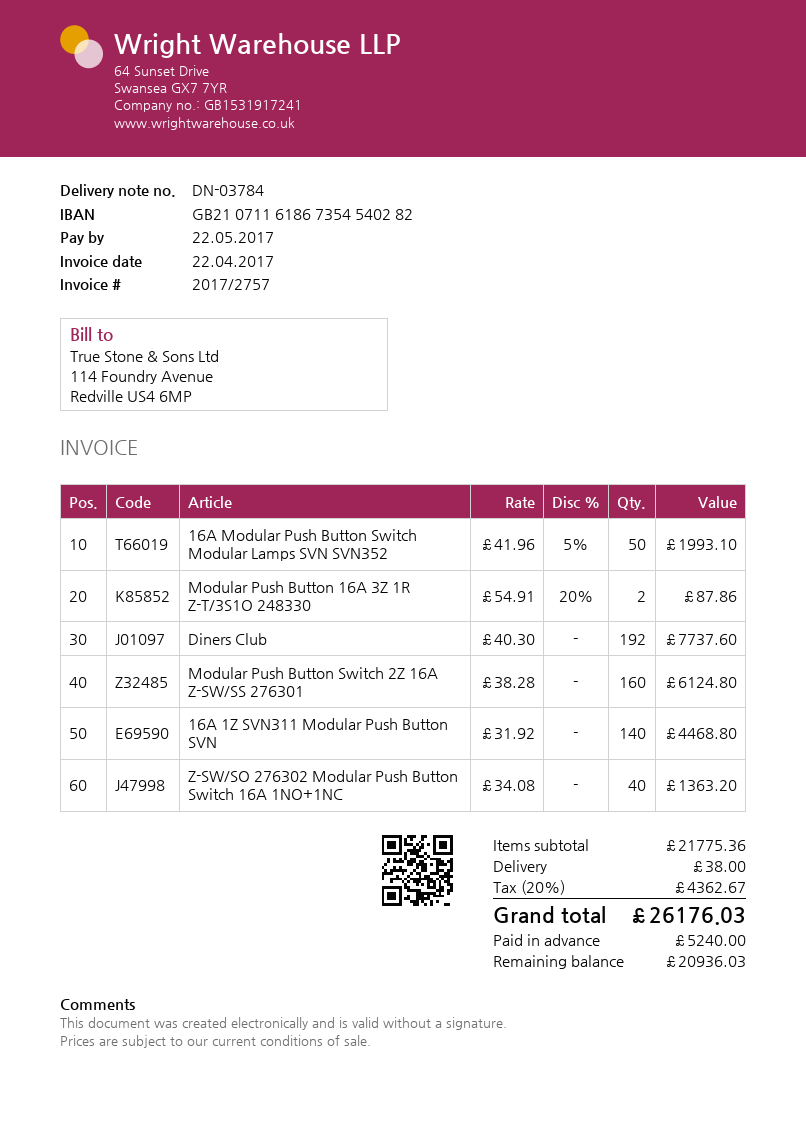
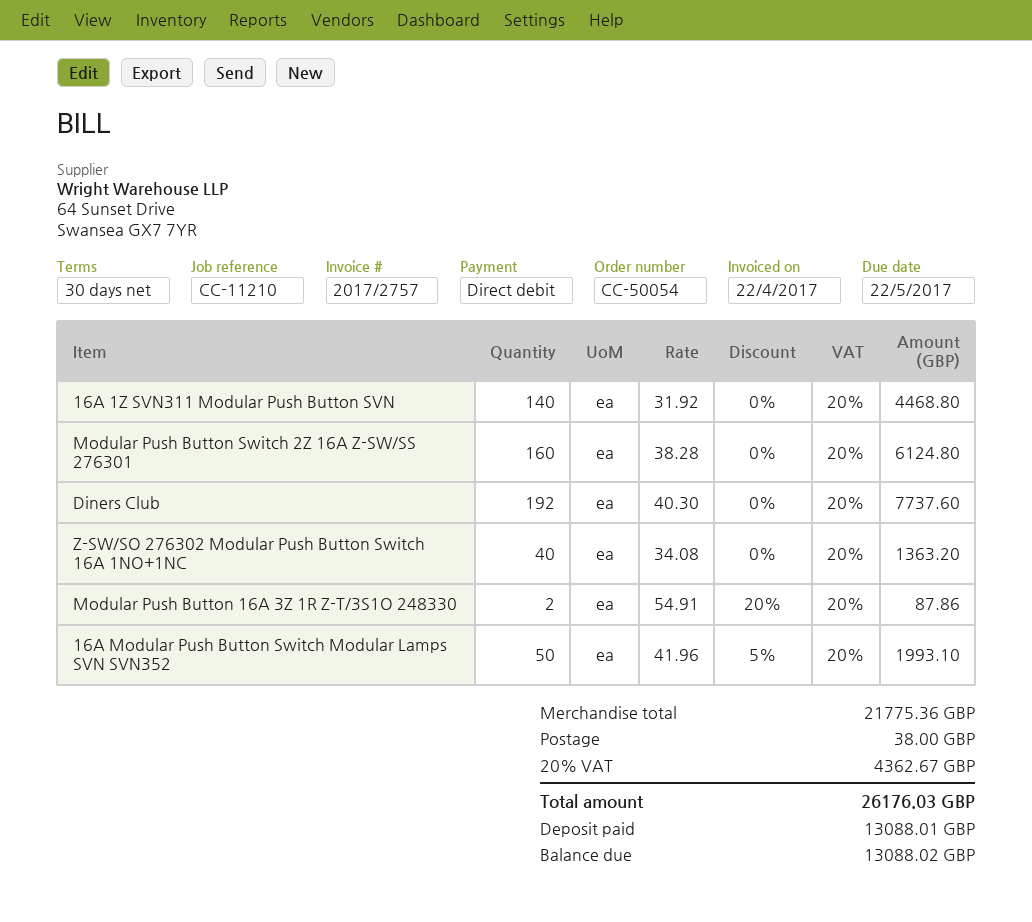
deposit: 5240.00 -> 13088.01
balance: 20936.03 -> 13088.02

